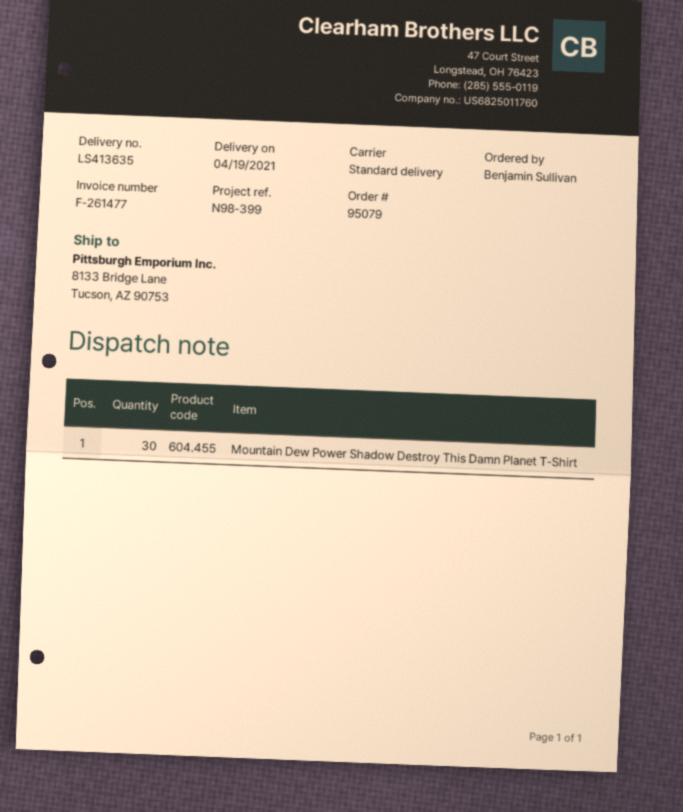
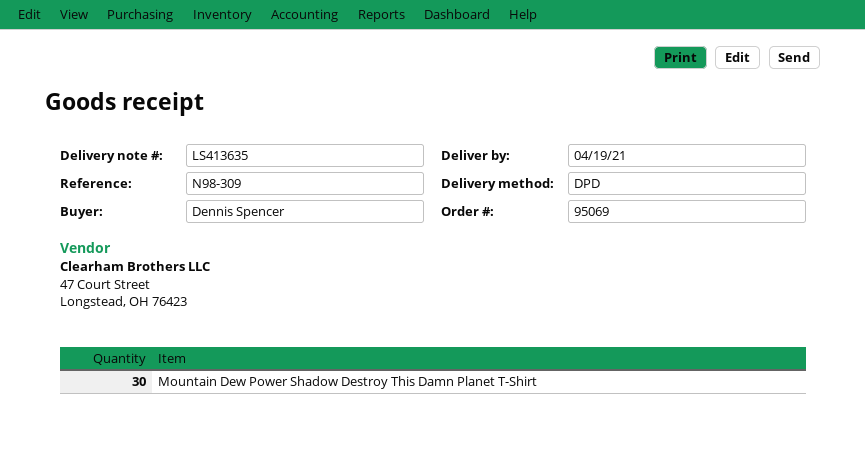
order number: 95079 -> 95069
reference: N98-399 -> N98-309
ordered by: Benjamin Sullivan -> Dennis Spencer
shipping method: standard -> DPD

